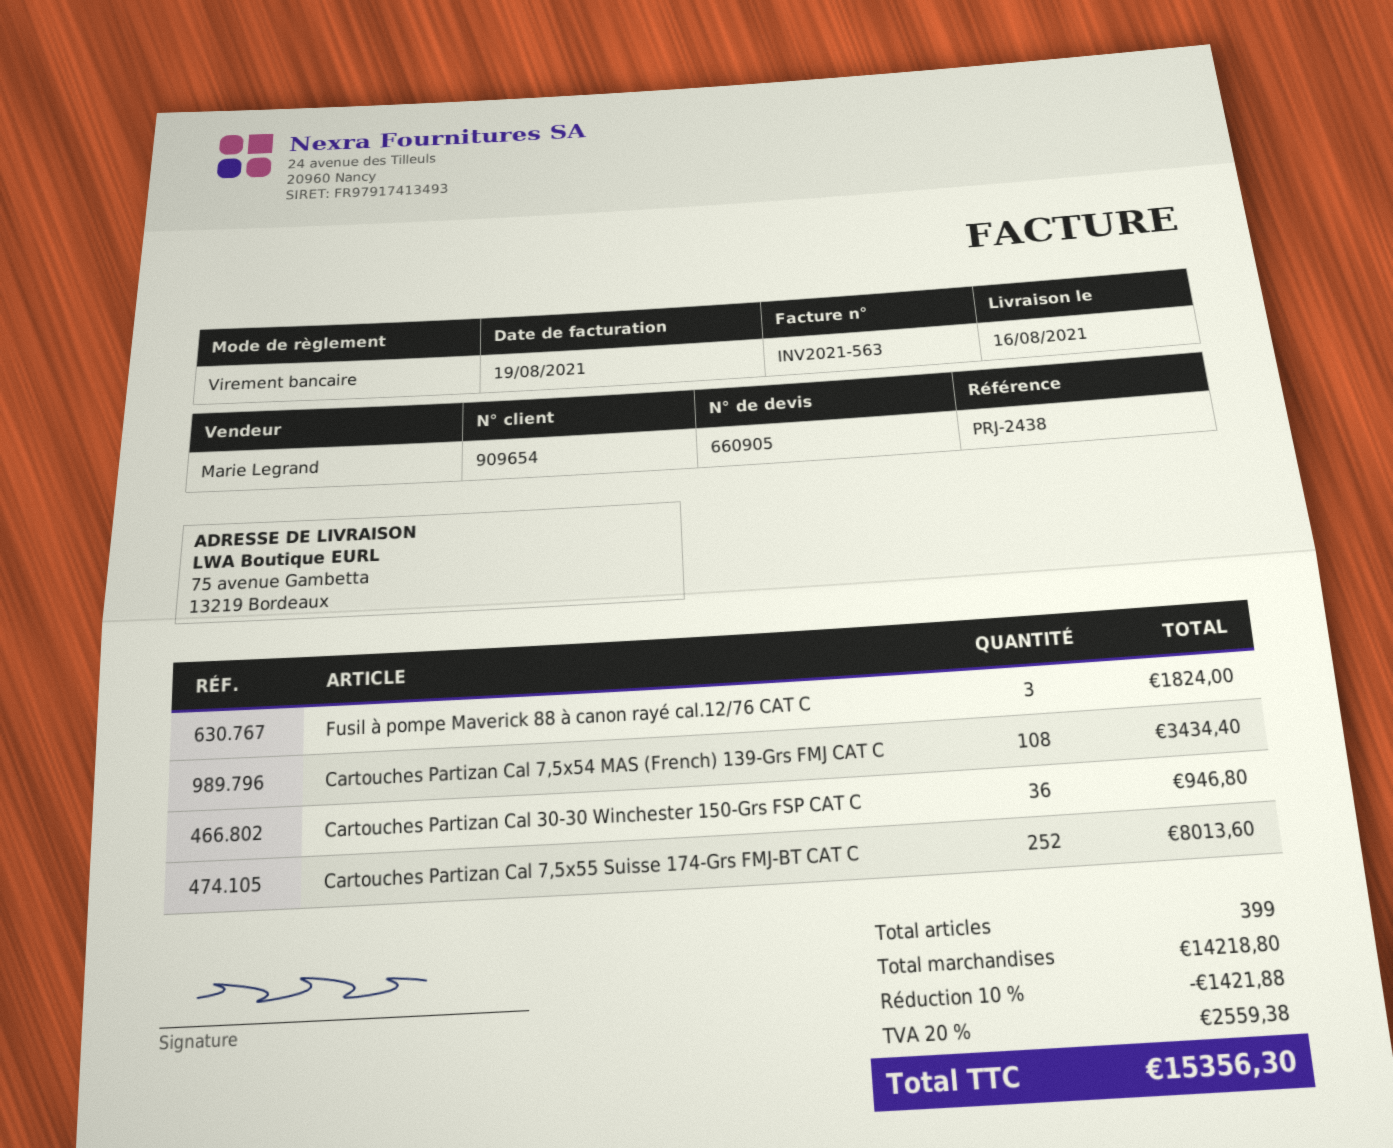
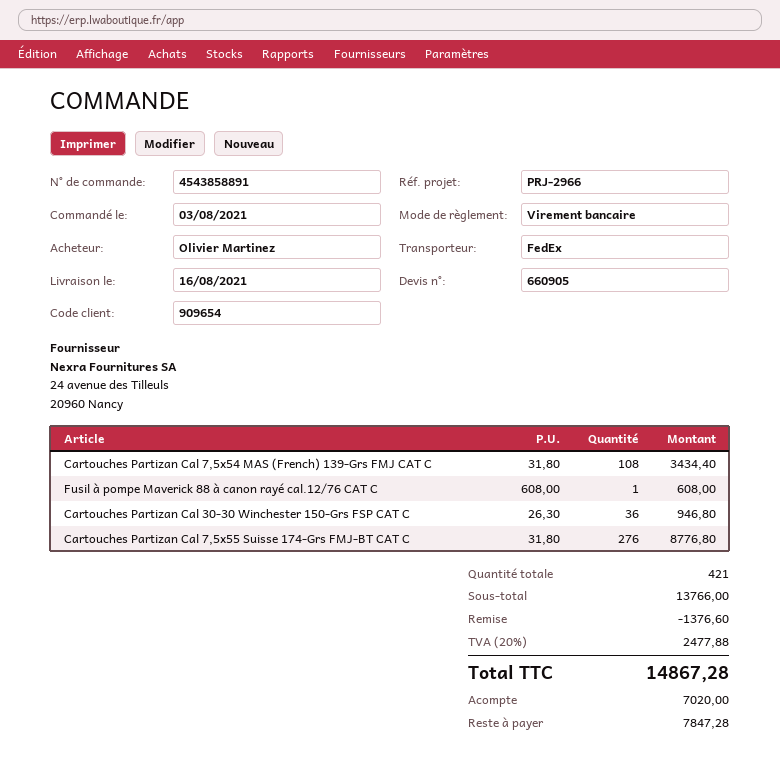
reference: PRJ-2438 -> PRJ-2966
Fusil à pompe Maverick 88 à canon rayé cal.12/76 CAT C: 3 for 1824.00 -> 1 for 608.00
Cartouches Partizan Cal 7,5x55 Suisse 174-Grs FMJ-BT CAT C: 252 for 8013.60 -> 276 for 8776.80
total quantity: 399 -> 421
subtotal: 14218.80 -> 13766.00
discount: 1421.88 -> 1376.60
tax: 20% = 2559.38 -> 20% = 2477.88
total: 15356.30 -> 14867.28

